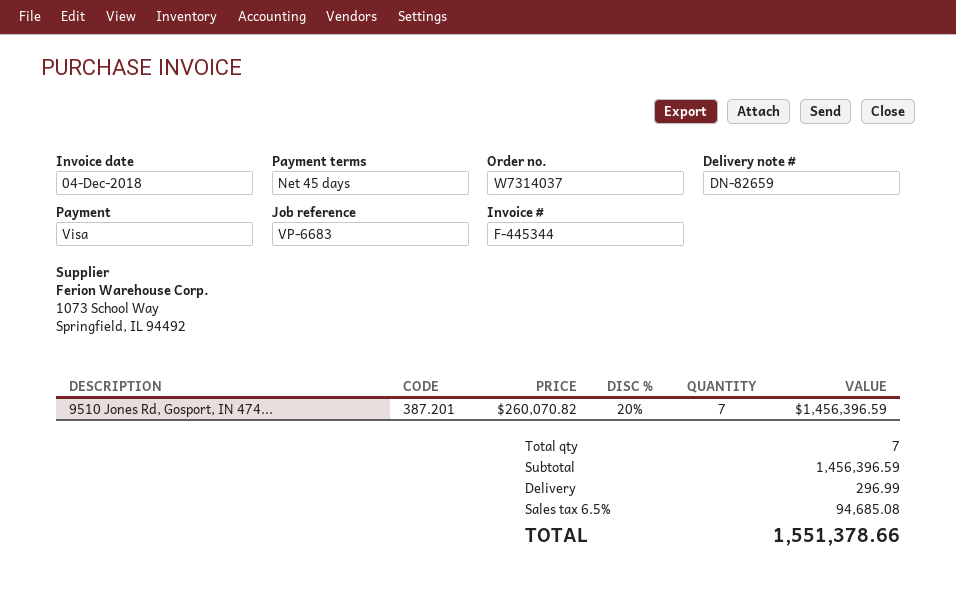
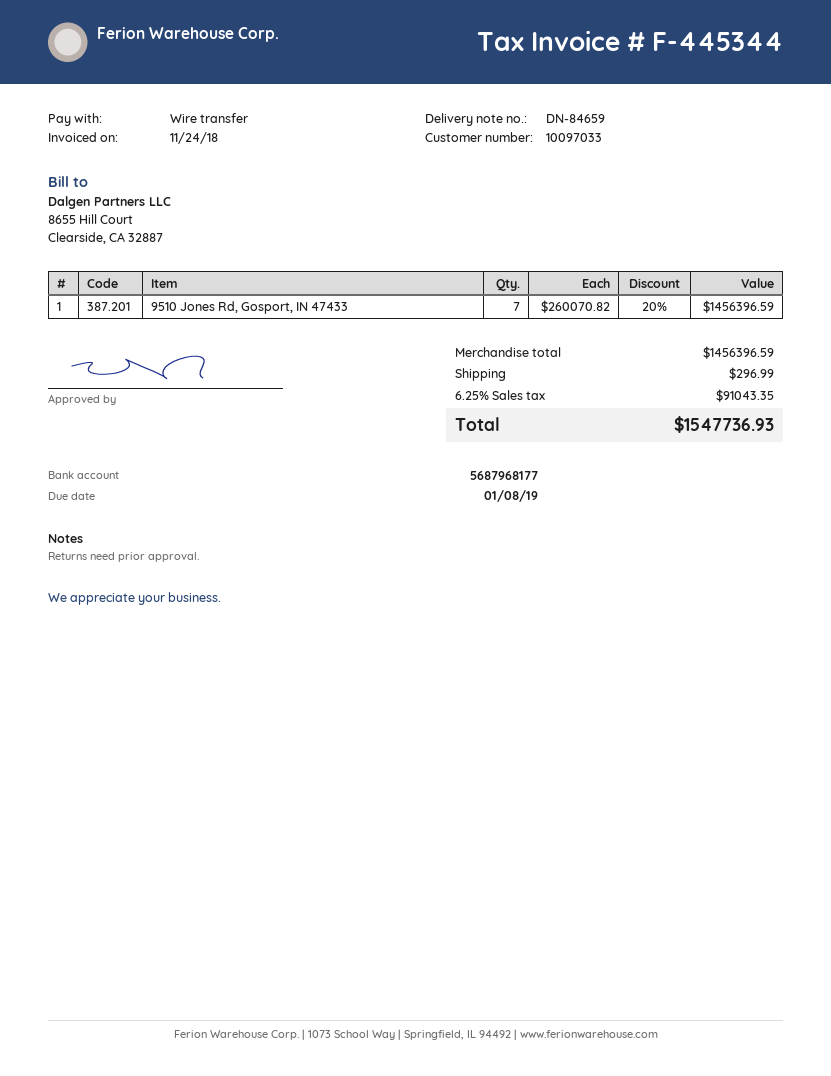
delivery note number: DN-82659 -> DN-84659
invoice date: 2018-12-04 -> 2018-11-24
payment method: Visa -> bank transfer
tax: 6.5% = 94685.08 -> 6.25% = 91043.35
total: 1551378.66 -> 1547736.93

